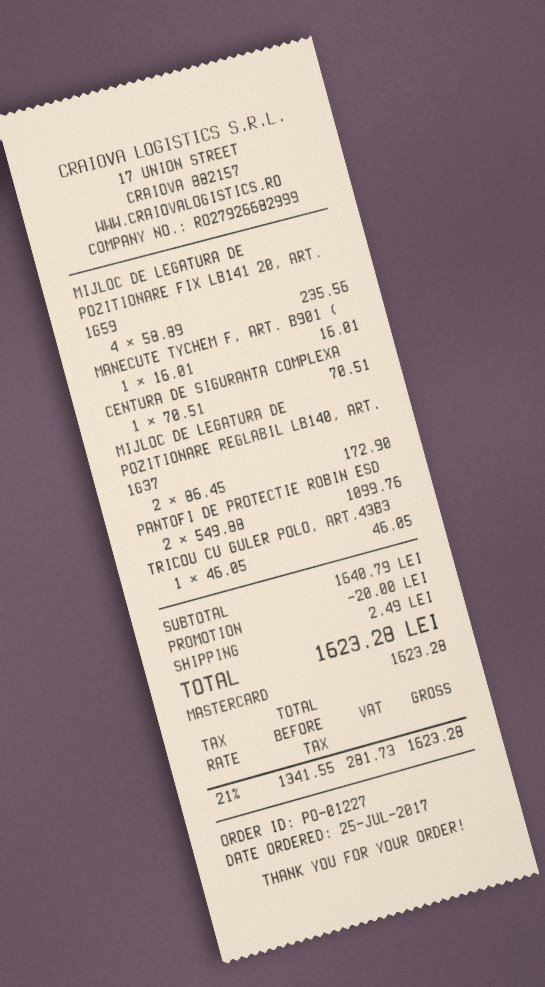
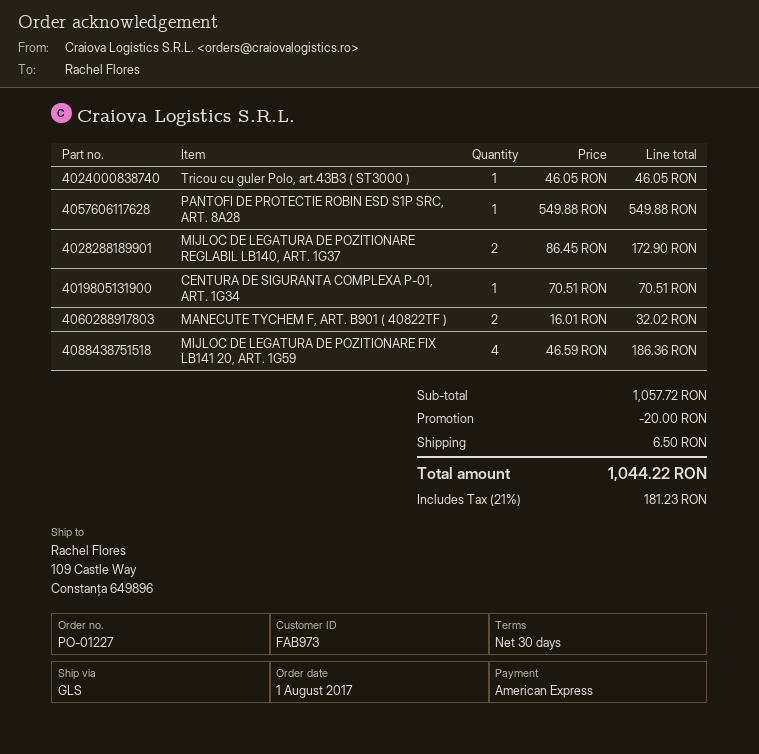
order date: 2017-07-25 -> 2017-08-01
payment method: Mastercard -> American Express
MIJLOC DE LEGATURA DE POZITIONARE FIX LB141 20, ART. 1G59: 4 x 58.89 = 235.56 -> 4 x 46.59 = 186.36
MANECUTE TYCHEM F, ART. B901 (: 1 x 16.01 = 16.01 -> 2 x 16.01 = 32.02
PANTOFI DE PROTECTIE ROBIN ESD: 2 x 549.88 = 1099.76 -> 1 x 549.88 = 549.88
subtotal: 1640.79 -> 1057.72
shipping: 2.49 -> 6.50
tax: 21% = 281.73 -> 21% = 181.23
total: 1623.28 -> 1044.22

